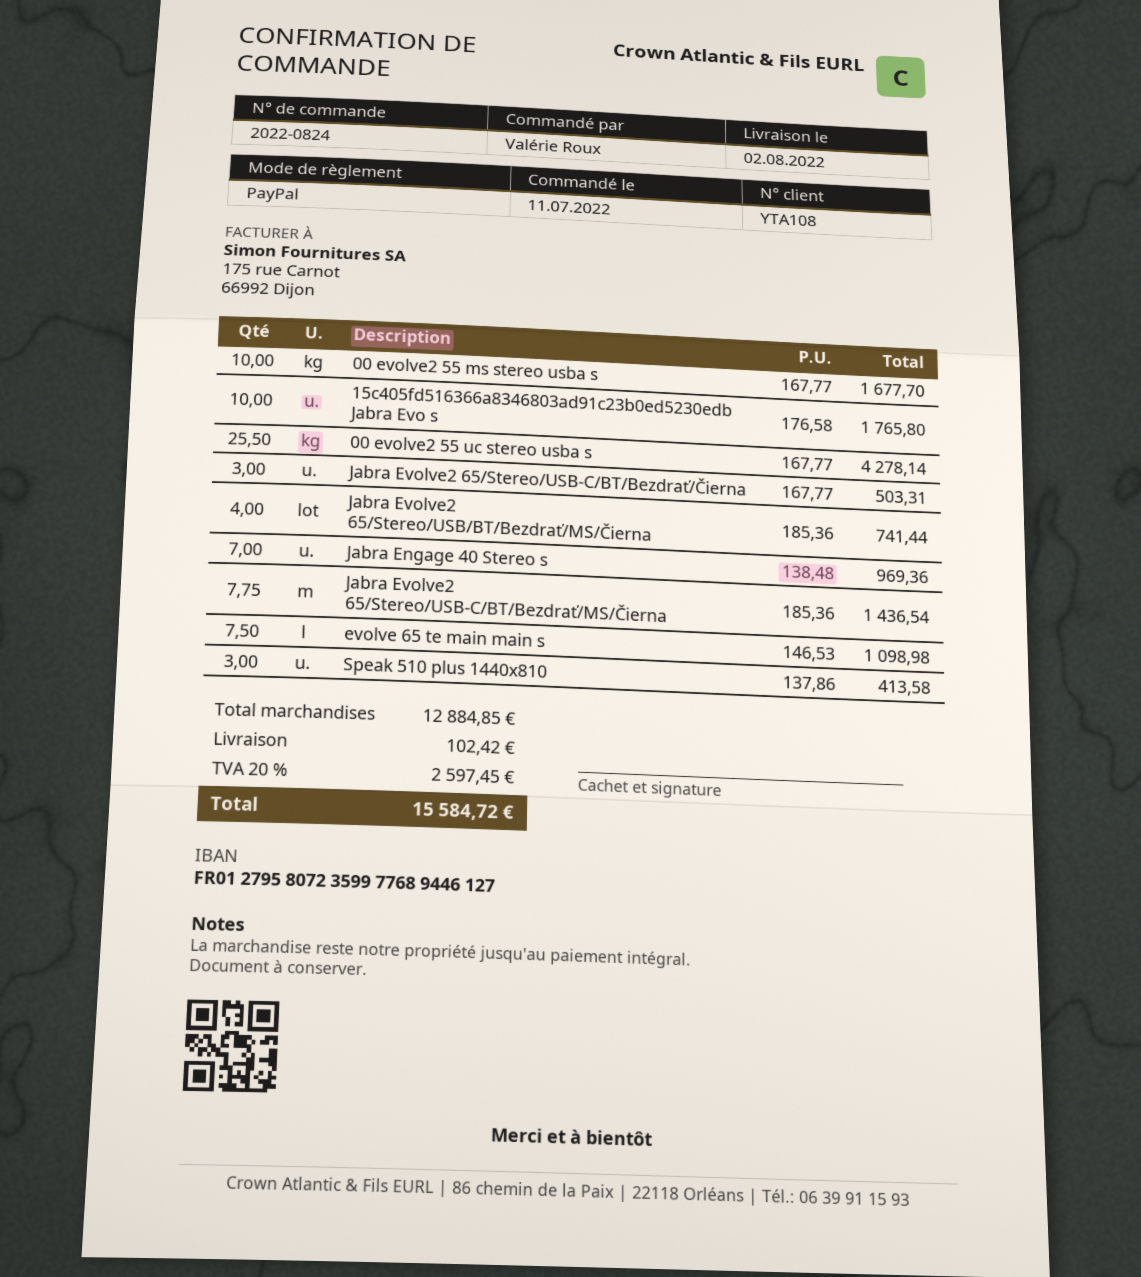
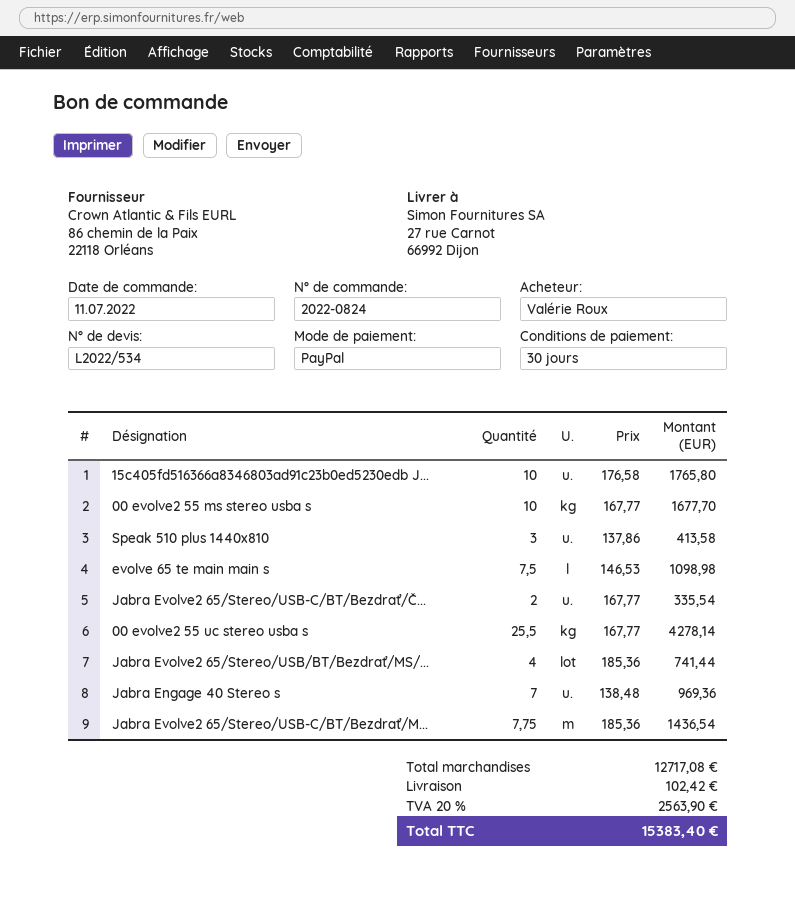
Jabra Evolve2 65/Stereo/USB-C/BT/Bezdrať/Čierna: 3 x 167.77 = 503.31 -> 2 x 167.77 = 335.54
subtotal: 12884.85 -> 12717.08
tax: 20% = 2597.45 -> 20% = 2563.90
total: 15584.72 -> 15383.40

